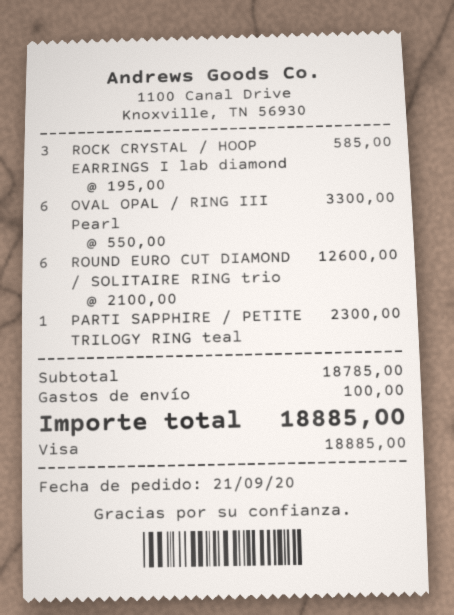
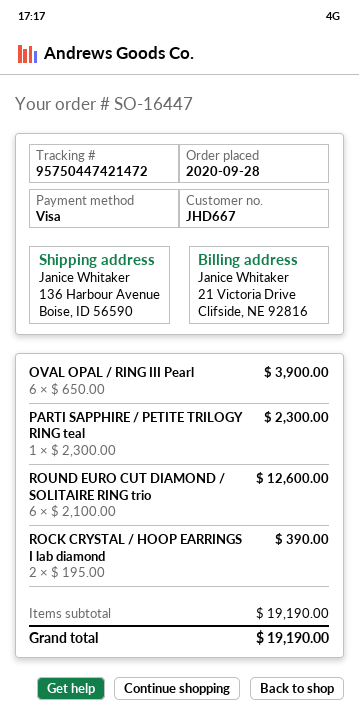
order date: 2020-09-21 -> 2020-09-28
ROCK CRYSTAL / HOOP EARRINGS I lab diamond: 3 x 195.00 = 585.00 -> 2 x 195.00 = 390.00
OVAL OPAL / RING III Pearl: 6 x 550.00 = 3300.00 -> 6 x 650.00 = 3900.00
subtotal: 18785.00 -> 19190.00
shipping: 100.00 -> none
total: 18885.00 -> 19190.00

